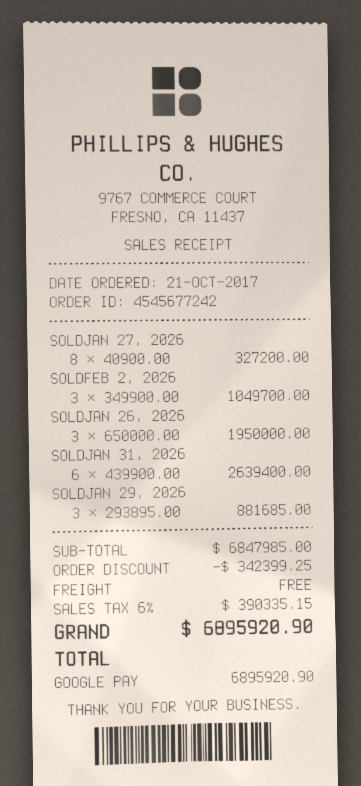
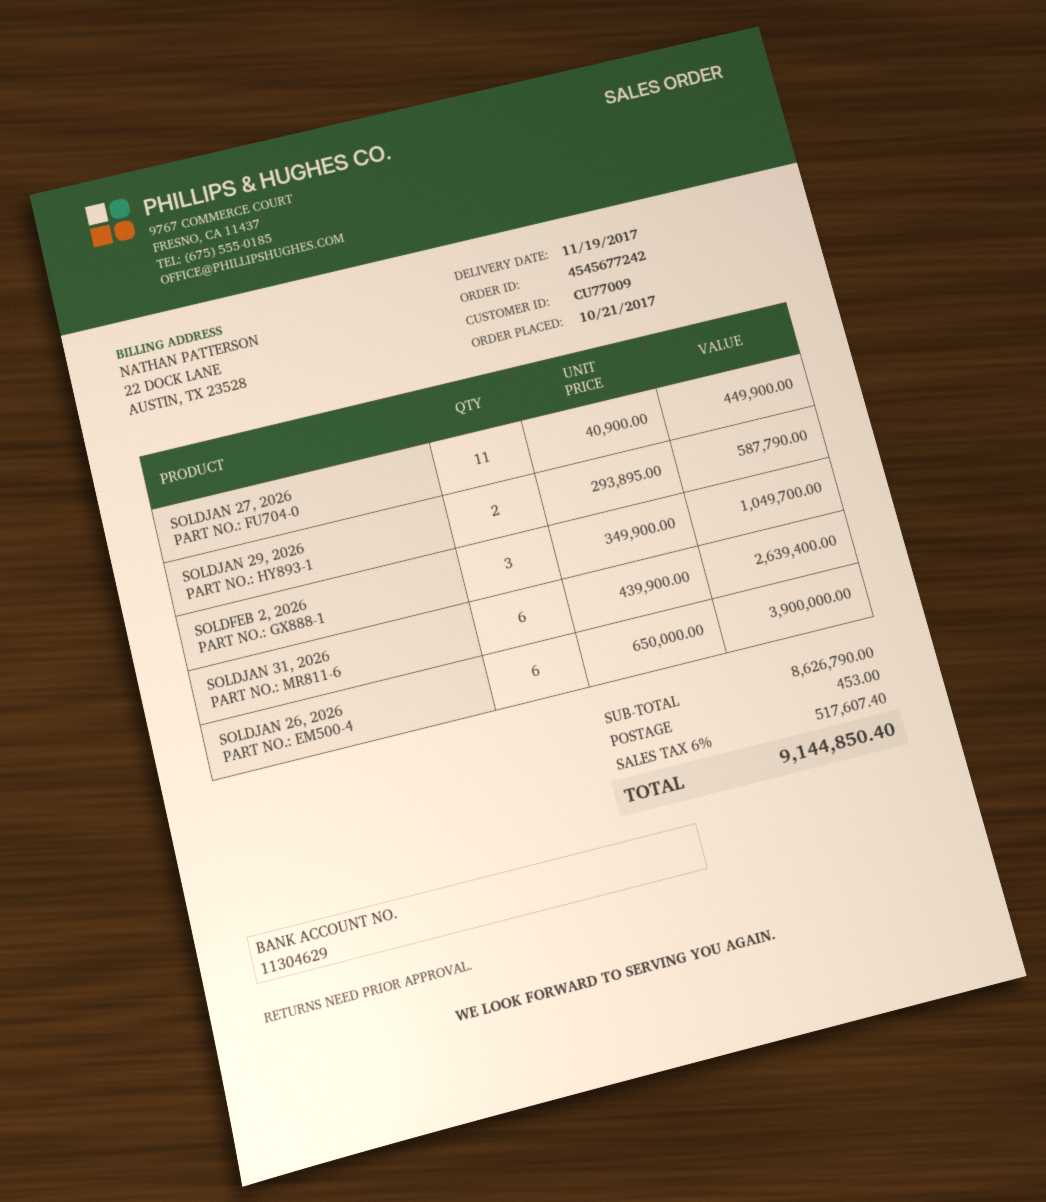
SOLDJAN 27, 2026: 8 x 40900.00 = 327200.00 -> 11 x 40900.00 = 449900.00
SOLDJAN 26, 2026: 3 x 650000.00 = 1950000.00 -> 6 x 650000.00 = 3900000.00
SOLDJAN 29, 2026: 3 x 293895.00 = 881685.00 -> 2 x 293895.00 = 587790.00
subtotal: 6847985.00 -> 8626790.00
discount: 342399.25 -> none
shipping: 0.00 -> 453.00
tax: 6% = 390335.15 -> 6% = 517607.40
total: 6895920.90 -> 9144850.40

